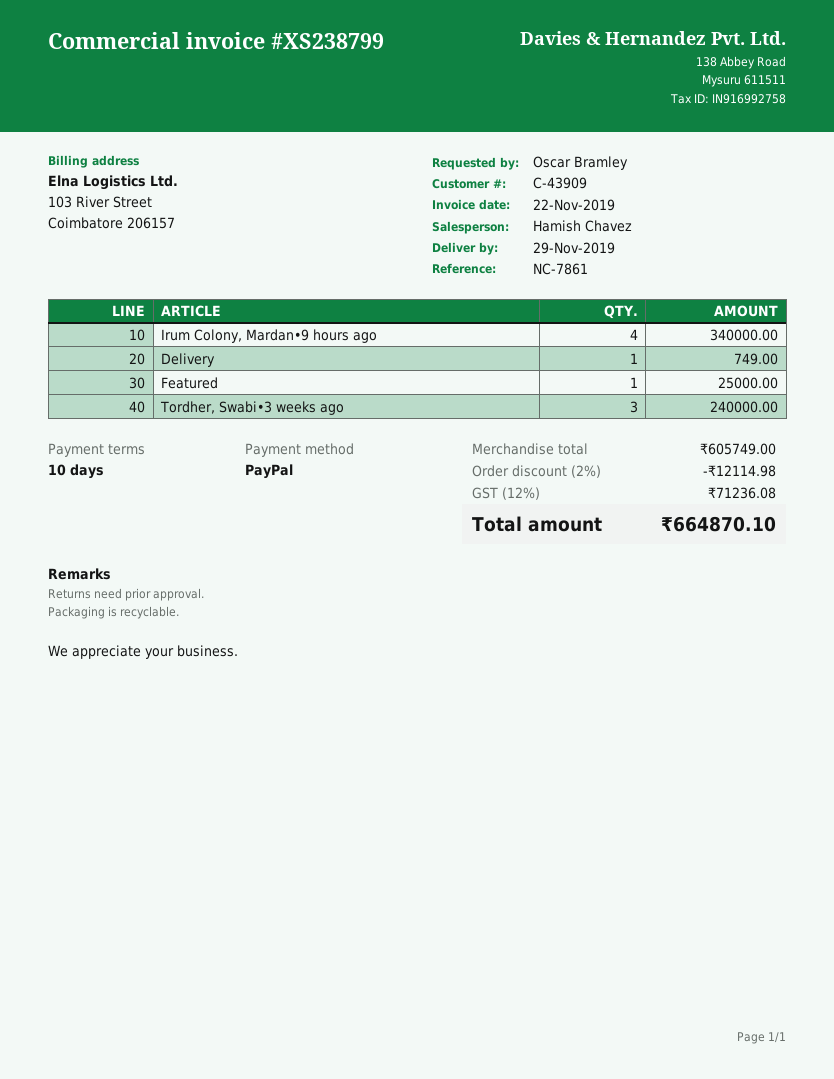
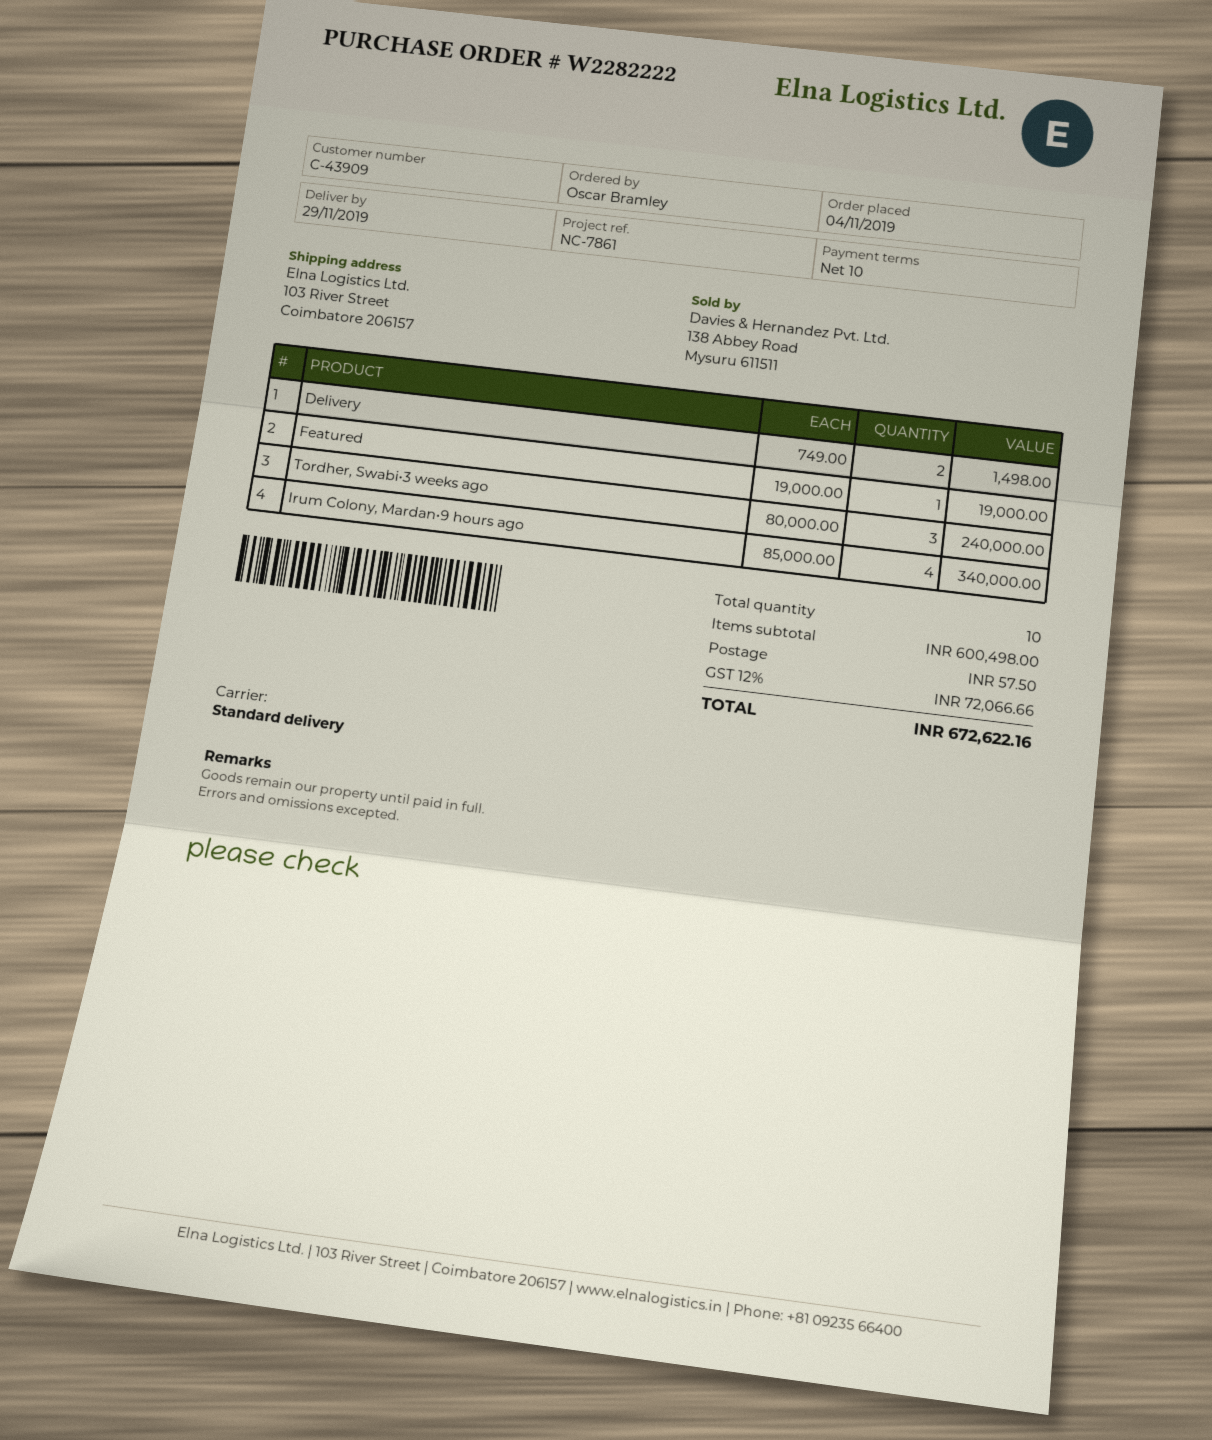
Delivery: 1 for 749.00 -> 2 for 1498.00
Featured: 1 for 25000.00 -> 1 for 19000.00
subtotal: 605749.00 -> 600498.00
discount: 2% = 12114.98 -> none
shipping: none -> 57.50
tax: 12% = 71236.08 -> 12% = 72066.66
total: 664870.10 -> 672622.16

